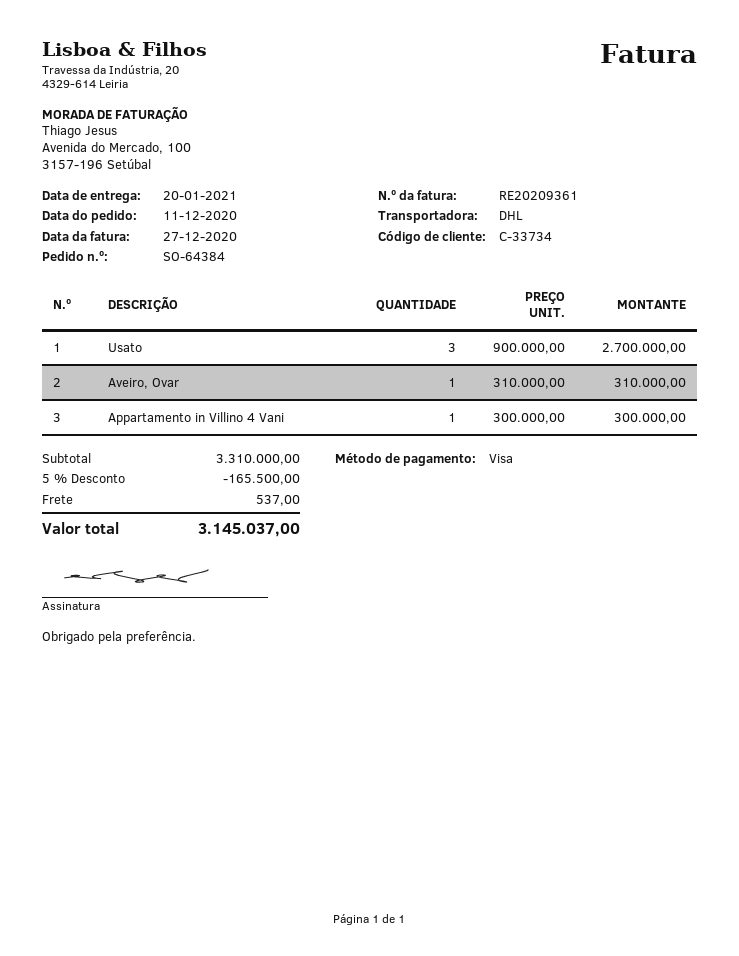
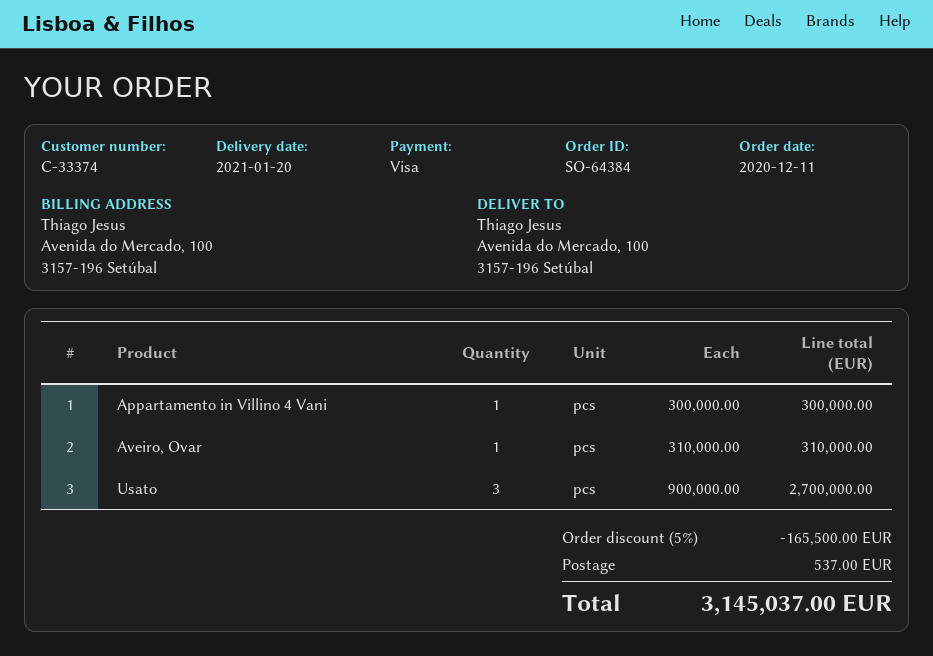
customer number: C-33734 -> C-33374

